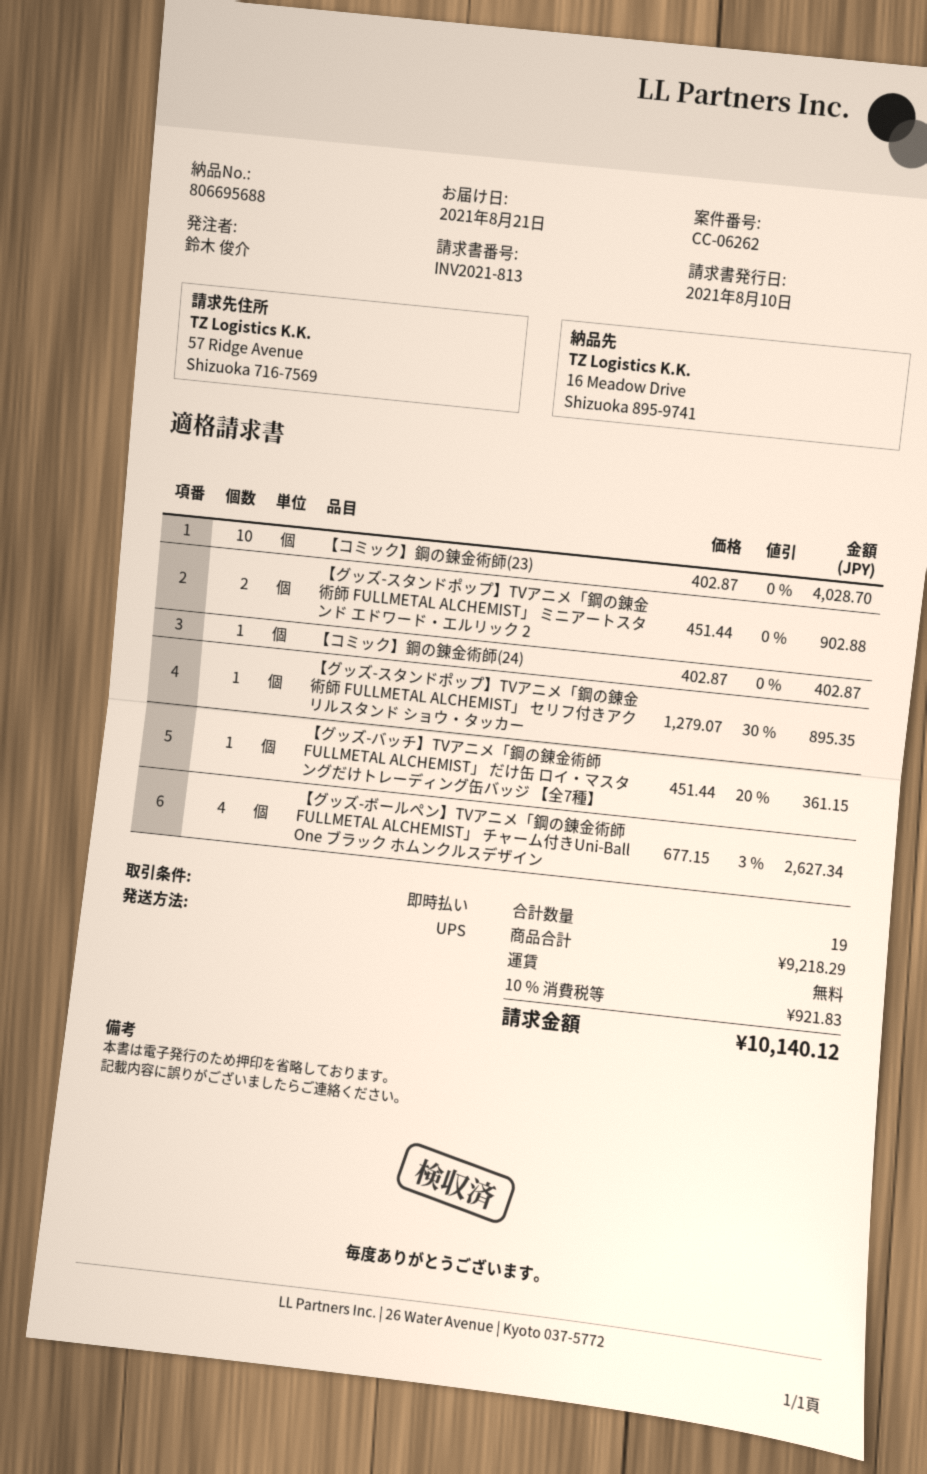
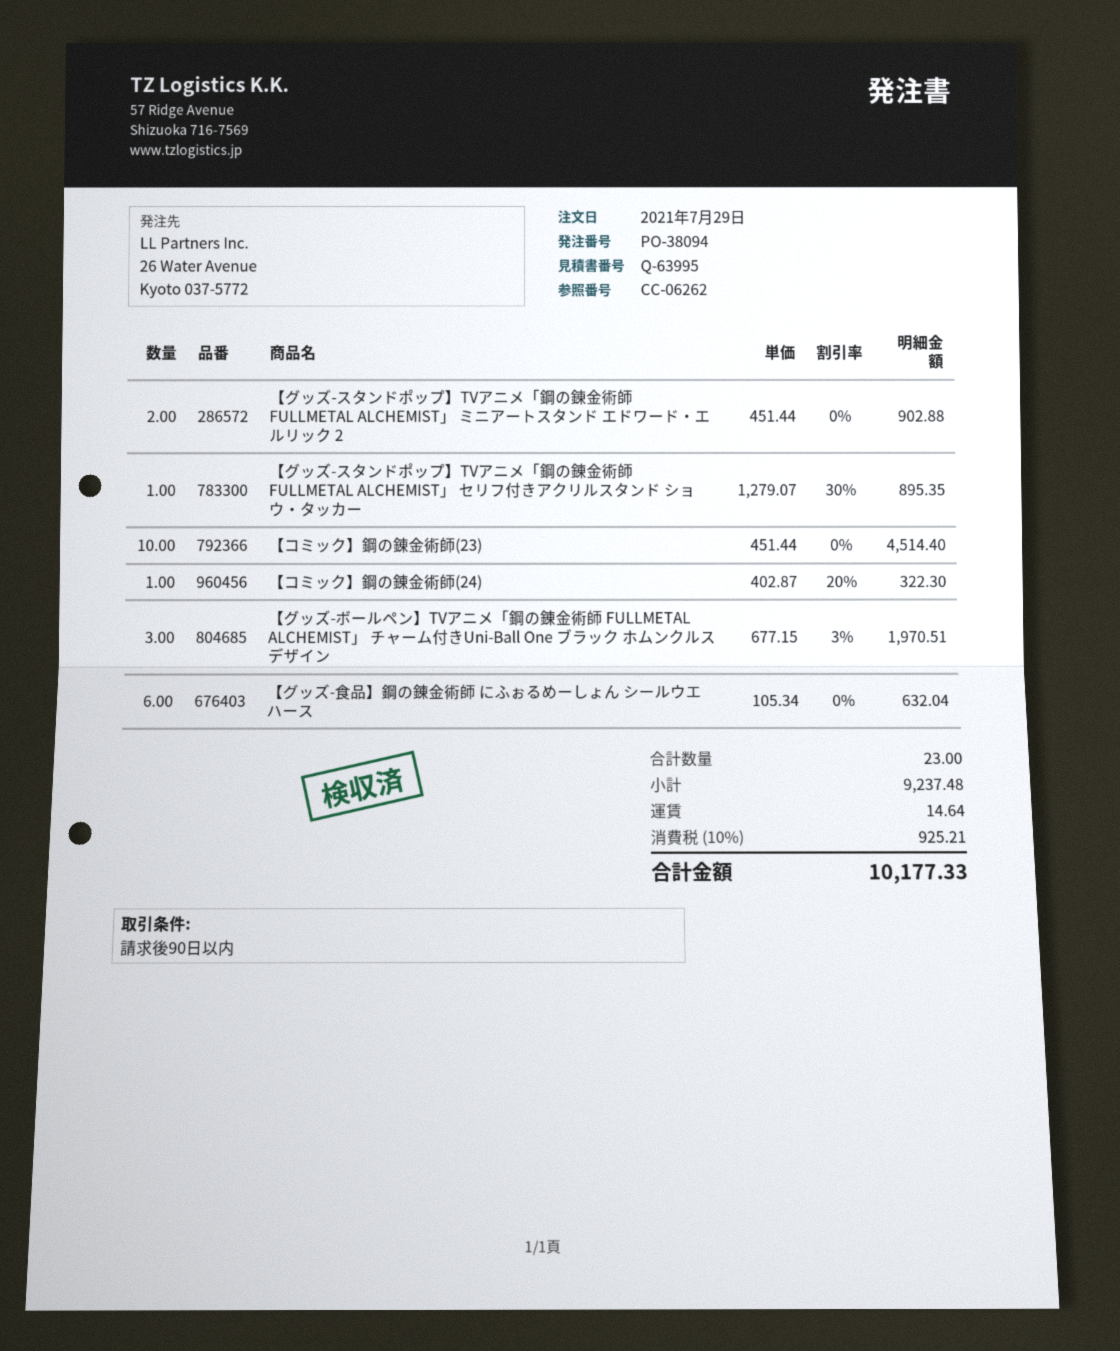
payment terms: on receipt -> 90 days
【コミック】鋼の錬金術師(23): 10 x 402.87 = 4028.70 -> 10 x 451.44 = 4514.40
【コミック】鋼の錬金術師(24): 1 x 402.87 = 402.87 -> 1 x 402.87 - 20% = 322.30
【グッズ-バッチ】TVアニメ「鋼の錬金術師 FULLMETAL ALCHEMIST」 だけ缶 ロイ・マスタングだけトレーディング缶バッジ 【全7種】: 1 x 451.44 - 20% = 361.15 -> none
【グッズ-ボールペン】TVアニメ「鋼の錬金術師 FULLMETAL ALCHEMIST」 チャーム付きUni-Ball One ブラック ホムンクルスデザイン: 4 x 677.15 - 3% = 2627.34 -> 3 x 677.15 - 3% = 1970.51
【グッズ-食品】鋼の錬金術師 にふぉるめーしょん シールウエハース: none -> 6 x 105.34 = 632.04
total quantity: 19 -> 23
subtotal: 9218.29 -> 9237.48
shipping: 0.00 -> 14.64
tax: 10% = 921.83 -> 10% = 925.21
total: 10140.12 -> 10177.33

